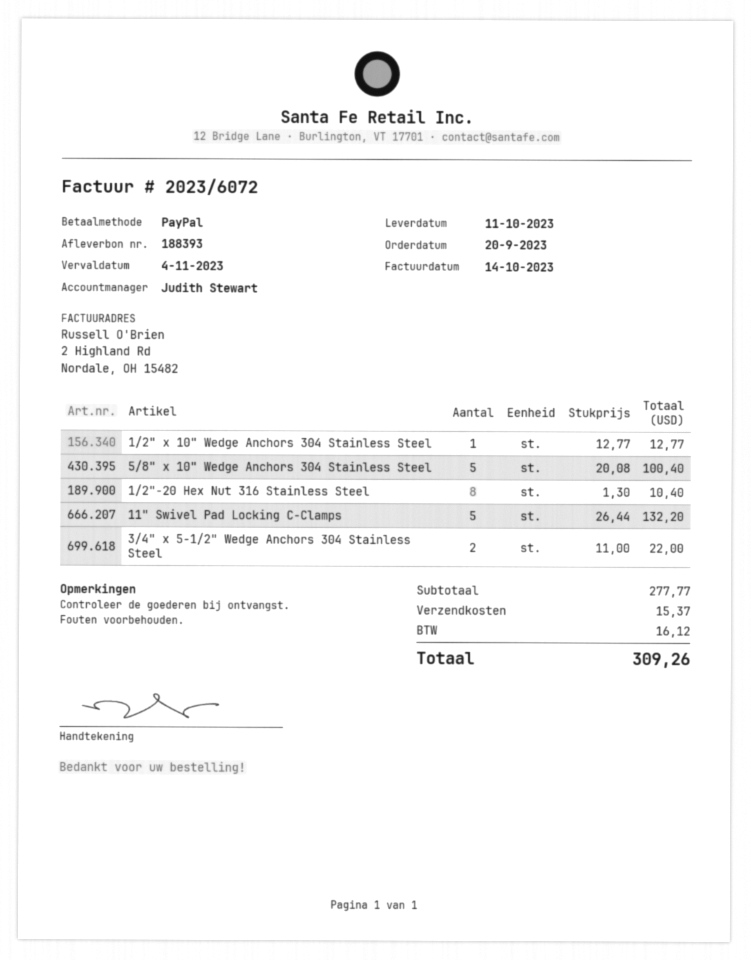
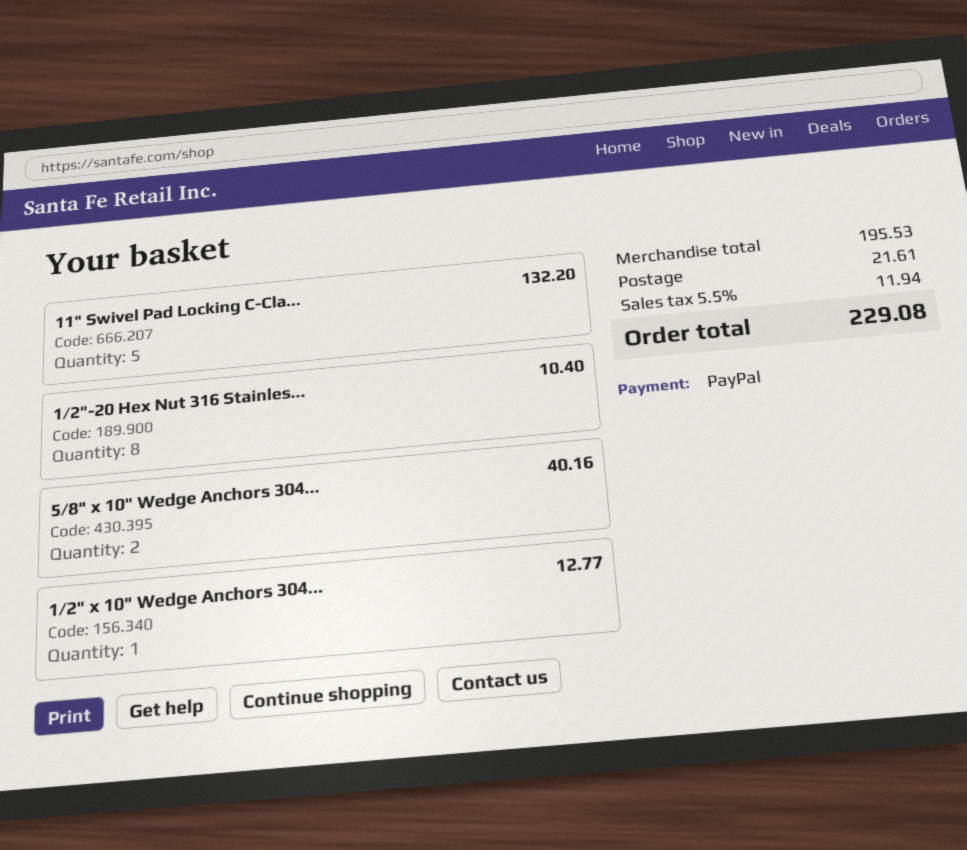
5/8" x 10" Wedge Anchors 304 Stainless Steel: 5 for 100.40 -> 2 for 40.16
3/4" x 5-1/2" Wedge Anchors 304 Stainless Steel: 2 for 22.00 -> none
subtotal: 277.77 -> 195.53
shipping: 15.37 -> 21.61
tax: 16.12 -> 11.94
total: 309.26 -> 229.08

